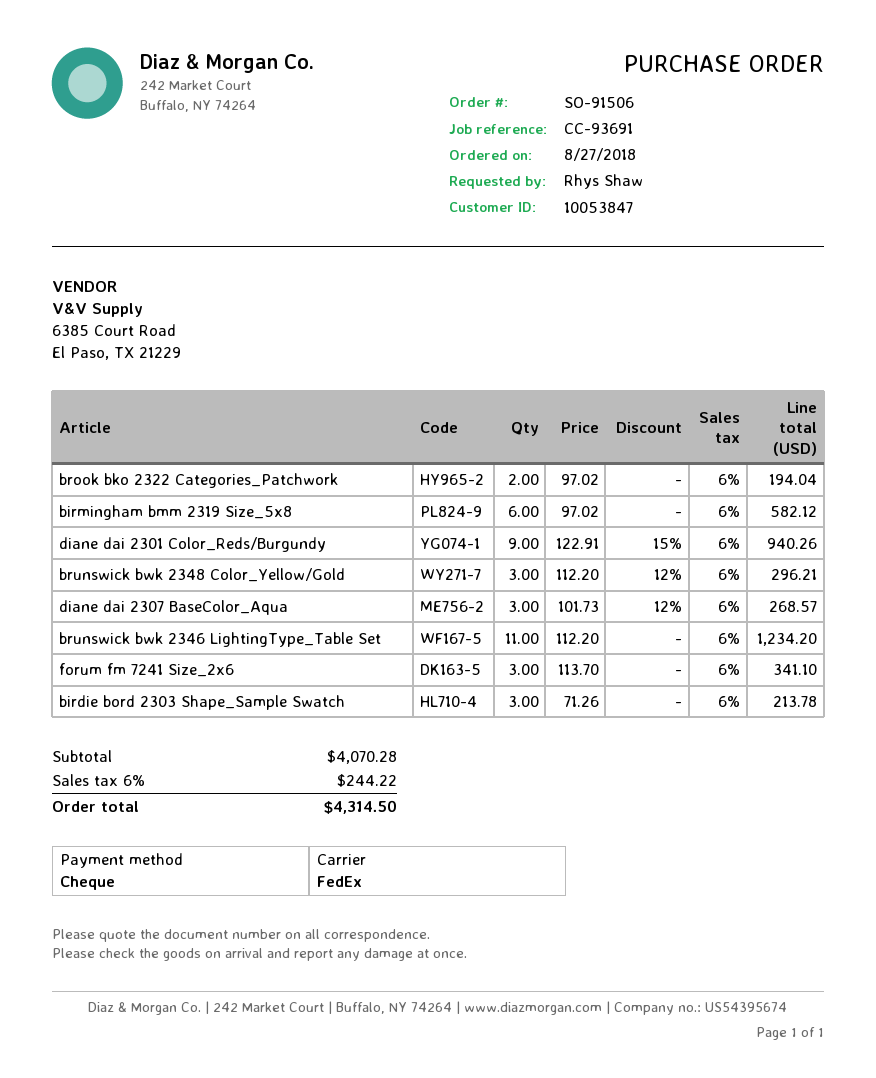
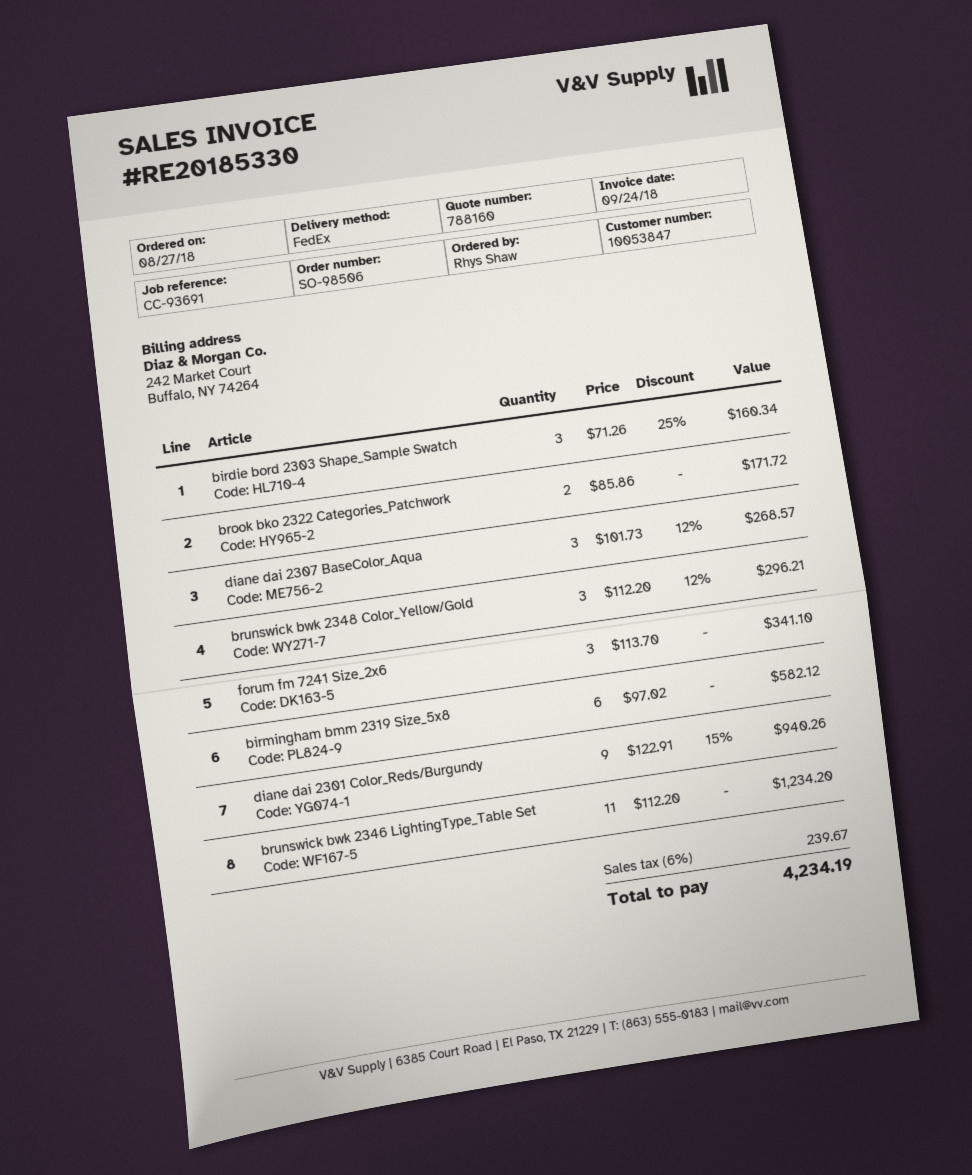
order number: SO-91506 -> SO-98506
brook bko 2322 Categories_Patchwork: 2 x 97.02 = 194.04 -> 2 x 85.86 = 171.72
birdie bord 2303 Shape_Sample Swatch: 3 x 71.26 = 213.78 -> 3 x 71.26 - 25% = 160.34
tax: 6% = 244.22 -> 6% = 239.67
total: 4314.50 -> 4234.19

